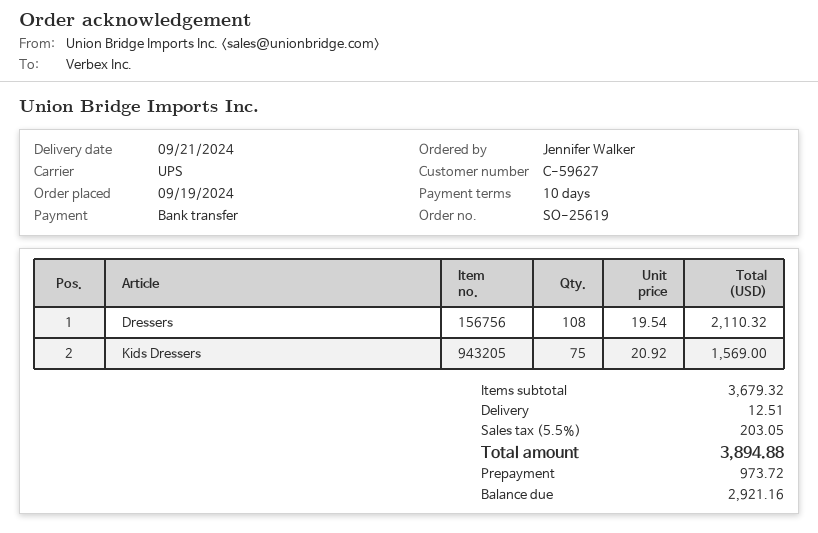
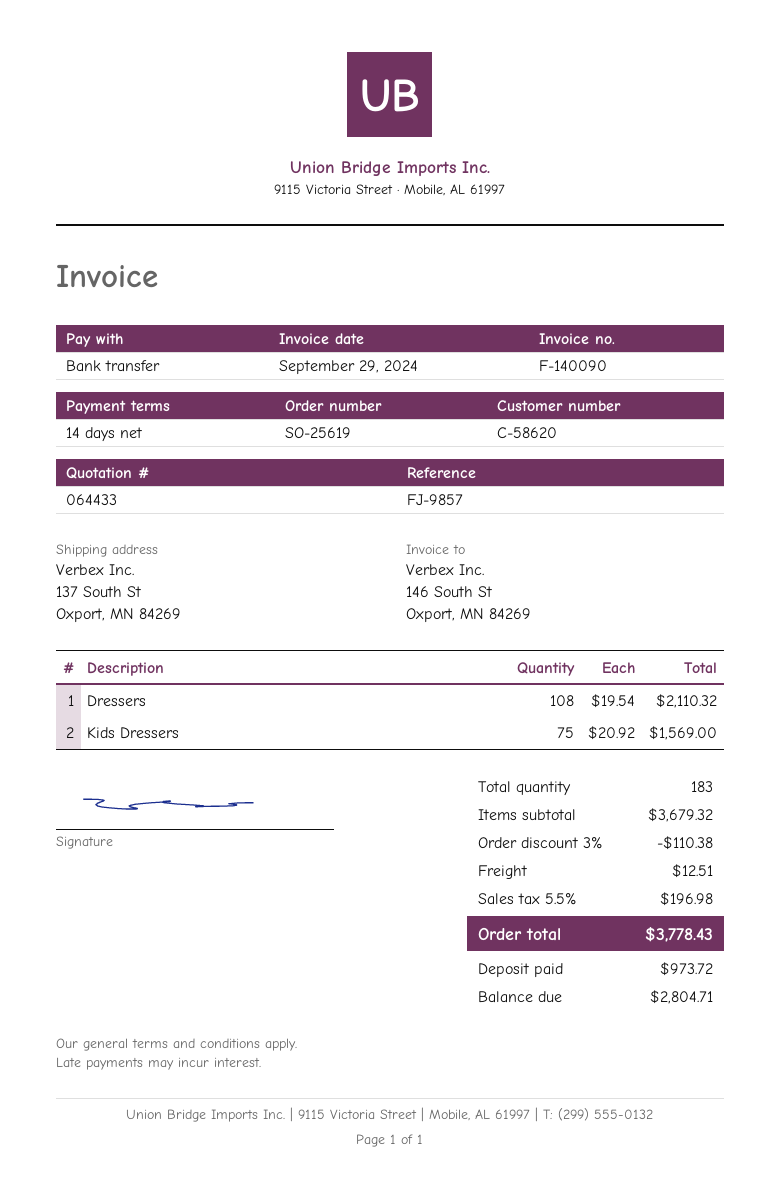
payment terms: 10 days -> 14 days
customer number: C-59627 -> C-58620
discount: none -> 3% = 110.38
tax: 5.5% = 203.05 -> 5.5% = 196.98
total: 3894.88 -> 3778.43
balance: 2921.16 -> 2804.71

